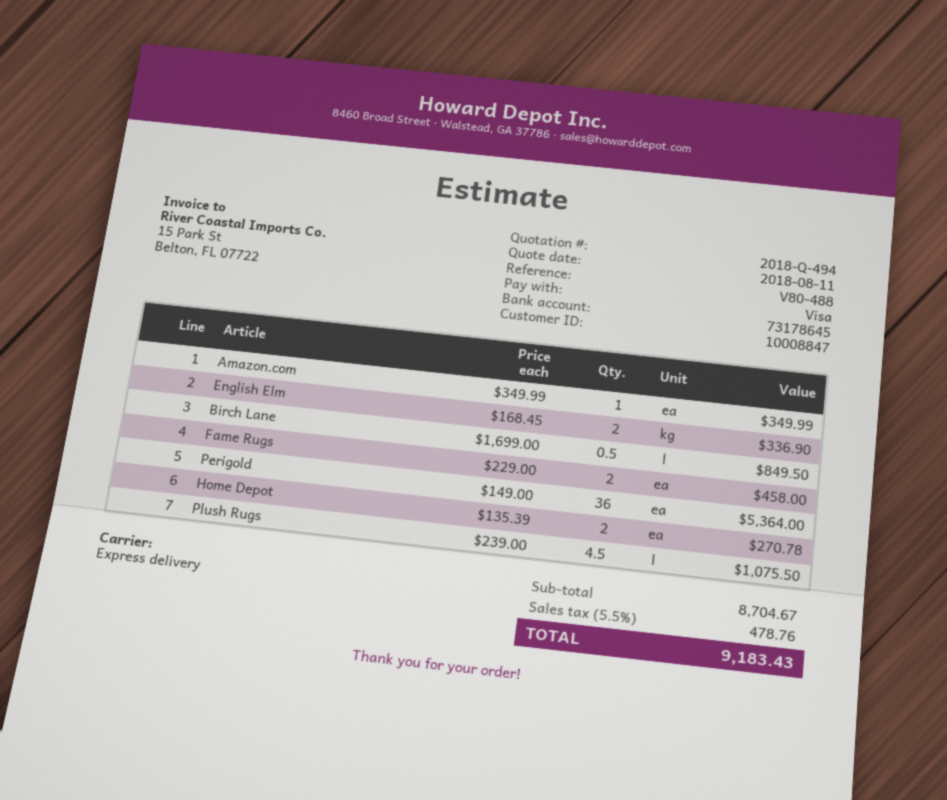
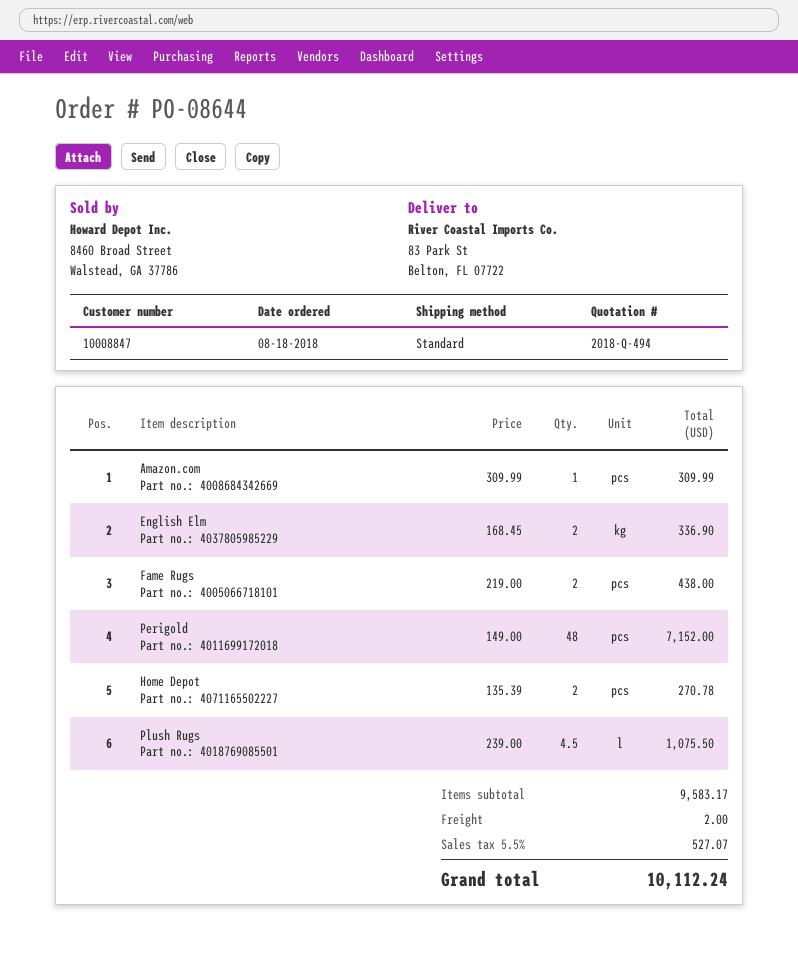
shipping method: express -> standard
Amazon.com: 1 x 349.99 = 349.99 -> 1 x 309.99 = 309.99
Birch Lane: 0.5 x 1699.00 = 849.50 -> none
Fame Rugs: 2 x 229.00 = 458.00 -> 2 x 219.00 = 438.00
Perigold: 36 x 149.00 = 5364.00 -> 48 x 149.00 = 7152.00
subtotal: 8704.67 -> 9583.17
shipping: none -> 2.00
tax: 5.5% = 478.76 -> 5.5% = 527.07
total: 9183.43 -> 10112.24

